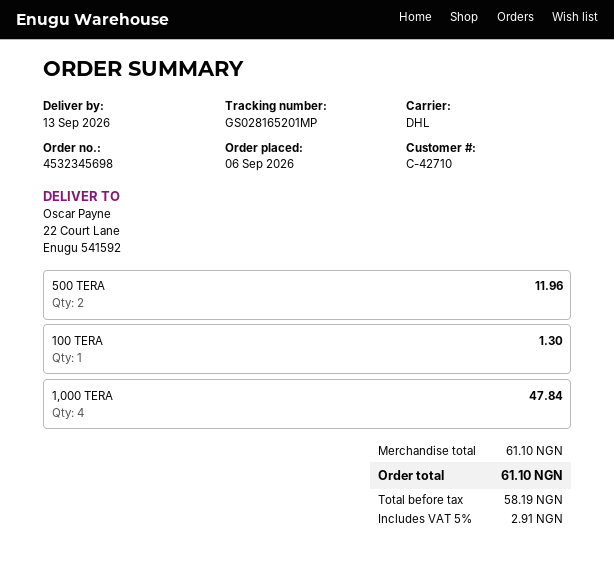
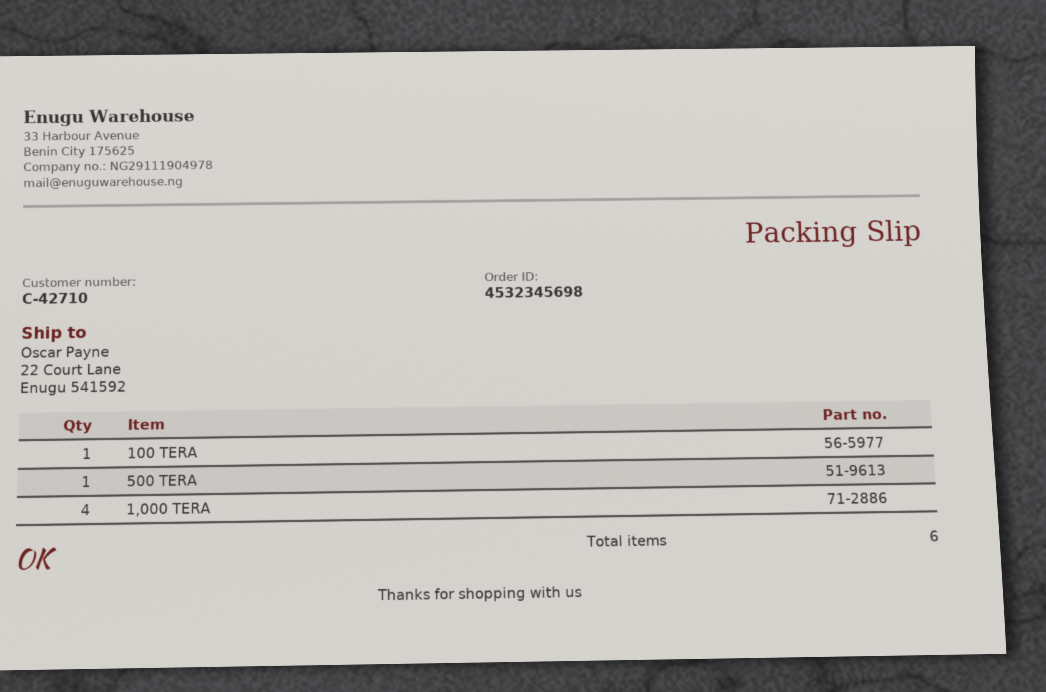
500 TERA: 2 -> 1

